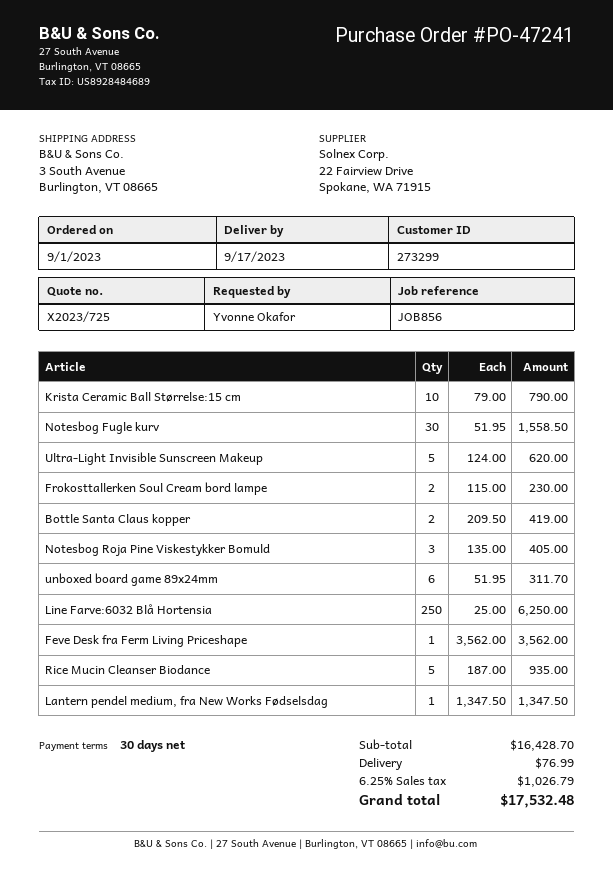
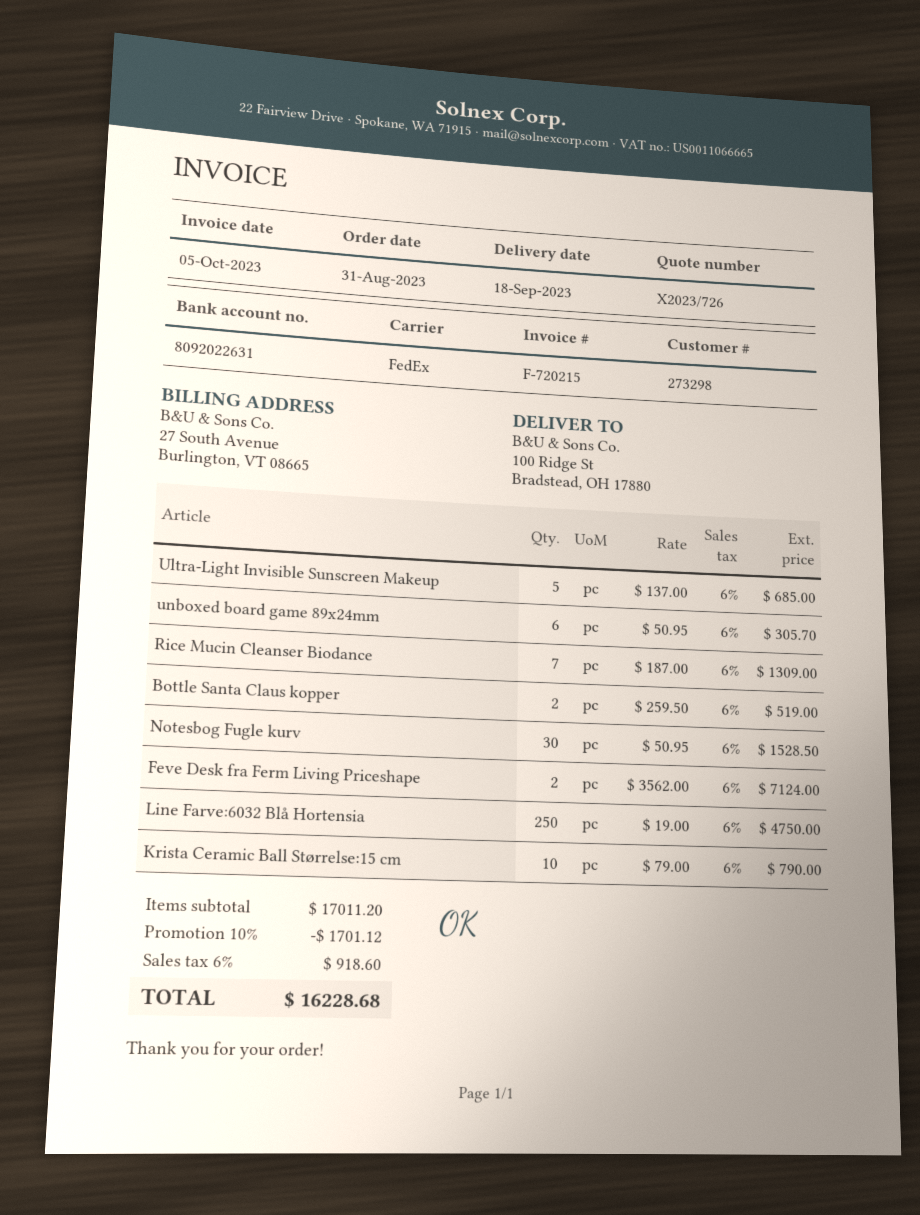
quote number: X2023/725 -> X2023/726
order date: 2023-09-01 -> 2023-08-31
delivery date: 2023-09-17 -> 2023-09-18
customer number: 273299 -> 273298
ship to: 3 South Avenue, Burlington, VT 08665 -> 100 Ridge St, Bradstead, OH 17880
Notesbog Fugle kurv: 30 x 51.95 = 1558.50 -> 30 x 50.95 = 1528.50
Ultra-Light Invisible Sunscreen Makeup: 5 x 124.00 = 620.00 -> 5 x 137.00 = 685.00
Frokosttallerken Soul Cream bord lampe: 2 x 115.00 = 230.00 -> none
Bottle Santa Claus kopper: 2 x 209.50 = 419.00 -> 2 x 259.50 = 519.00
Notesbog Roja Pine Viskestykker Bomuld: 3 x 135.00 = 405.00 -> none
unboxed board game 89x24mm: 6 x 51.95 = 311.70 -> 6 x 50.95 = 305.70
Line Farve:6032 Blå Hortensia: 250 x 25.00 = 6250.00 -> 250 x 19.00 = 4750.00
Feve Desk fra Ferm Living Priceshape: 1 x 3562.00 = 3562.00 -> 2 x 3562.00 = 7124.00
Rice Mucin Cleanser Biodance: 5 x 187.00 = 935.00 -> 7 x 187.00 = 1309.00
Lantern pendel medium, fra New Works Fødselsdag: 1 x 1347.50 = 1347.50 -> none
subtotal: 16428.70 -> 17011.20
discount: none -> 10% = 1701.12
shipping: 76.99 -> none
tax: 6.25% = 1026.79 -> 6% = 918.60
total: 17532.48 -> 16228.68

